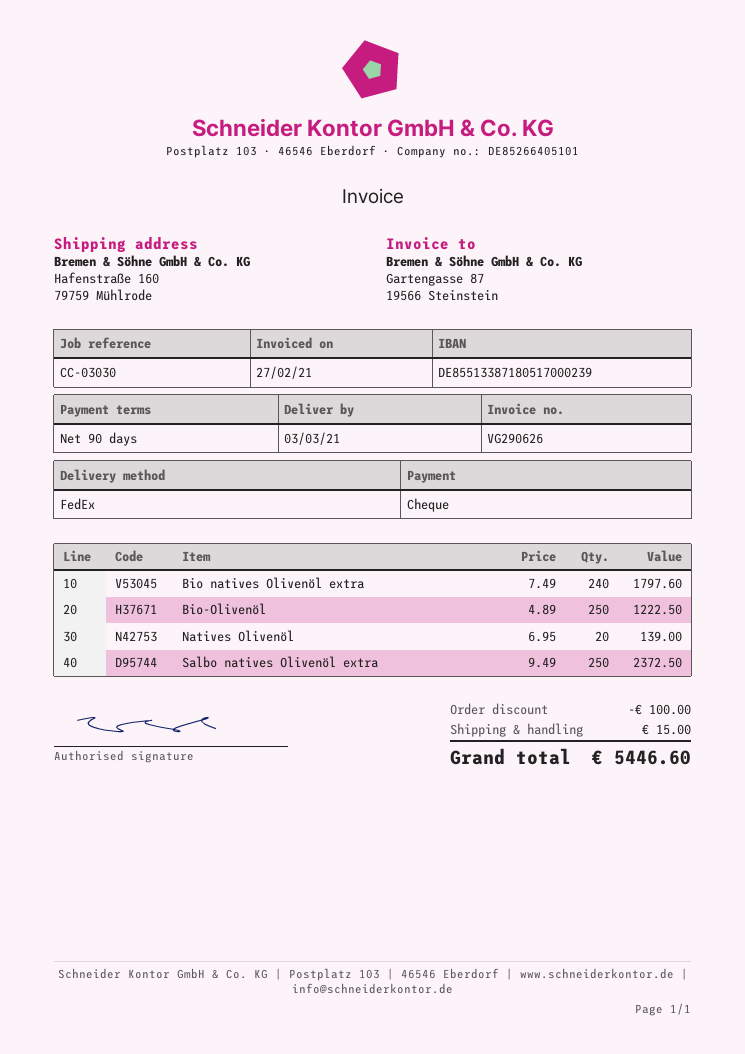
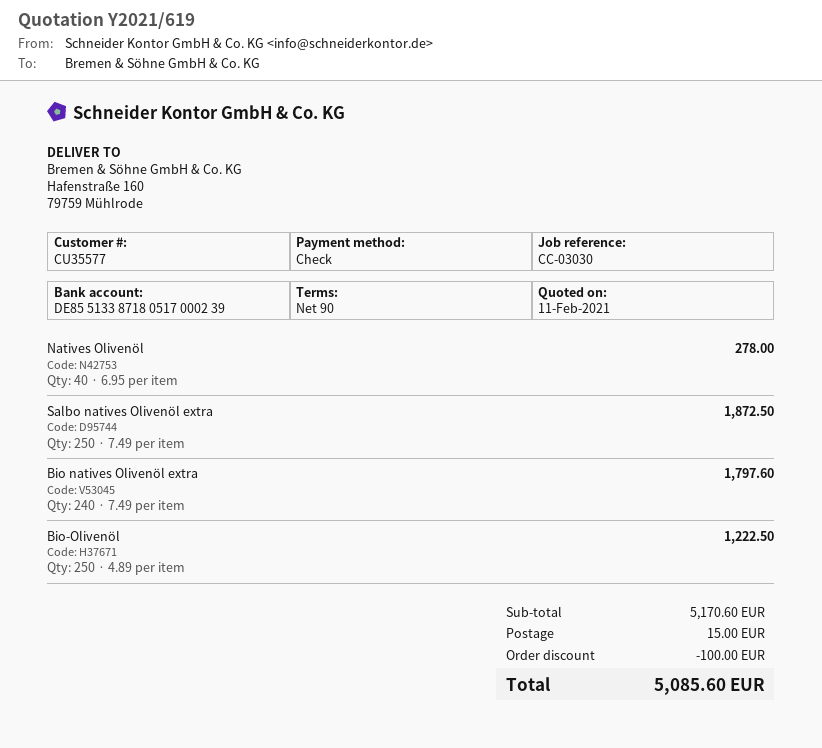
Natives Olivenöl: 20 x 6.95 = 139.00 -> 40 x 6.95 = 278.00
Salbo natives Olivenöl extra: 250 x 9.49 = 2372.50 -> 250 x 7.49 = 1872.50
total: 5446.60 -> 5085.60

